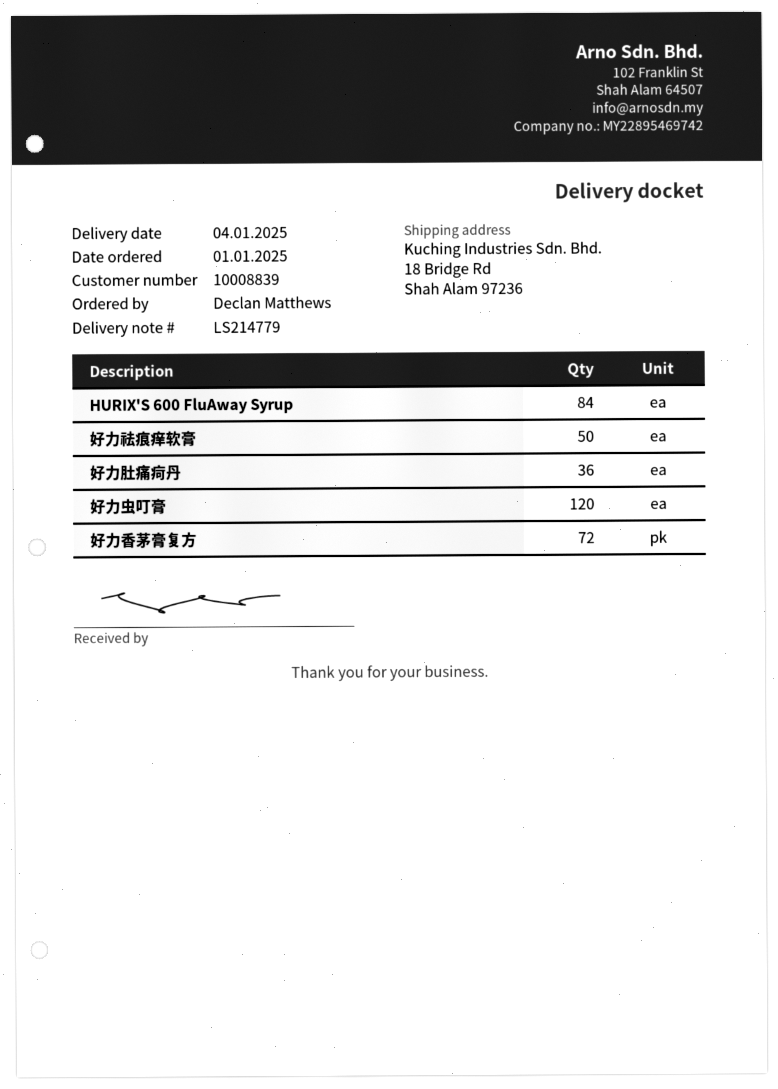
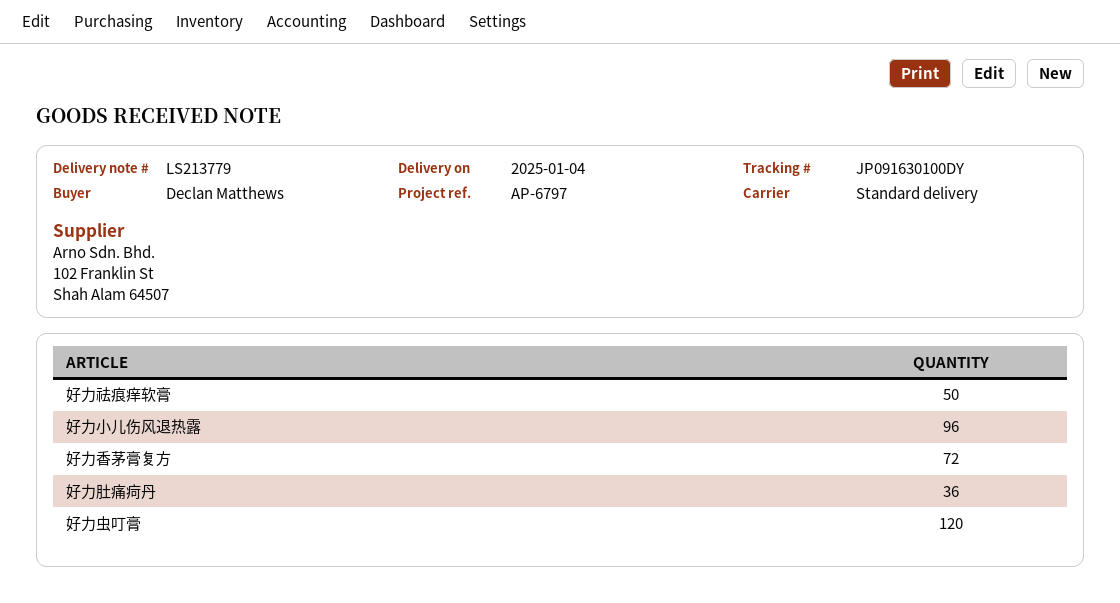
delivery note number: LS214779 -> LS213779
HURIX'S 600 FluAway Syrup: 84 -> none
好力小儿伤风退热露: none -> 96

